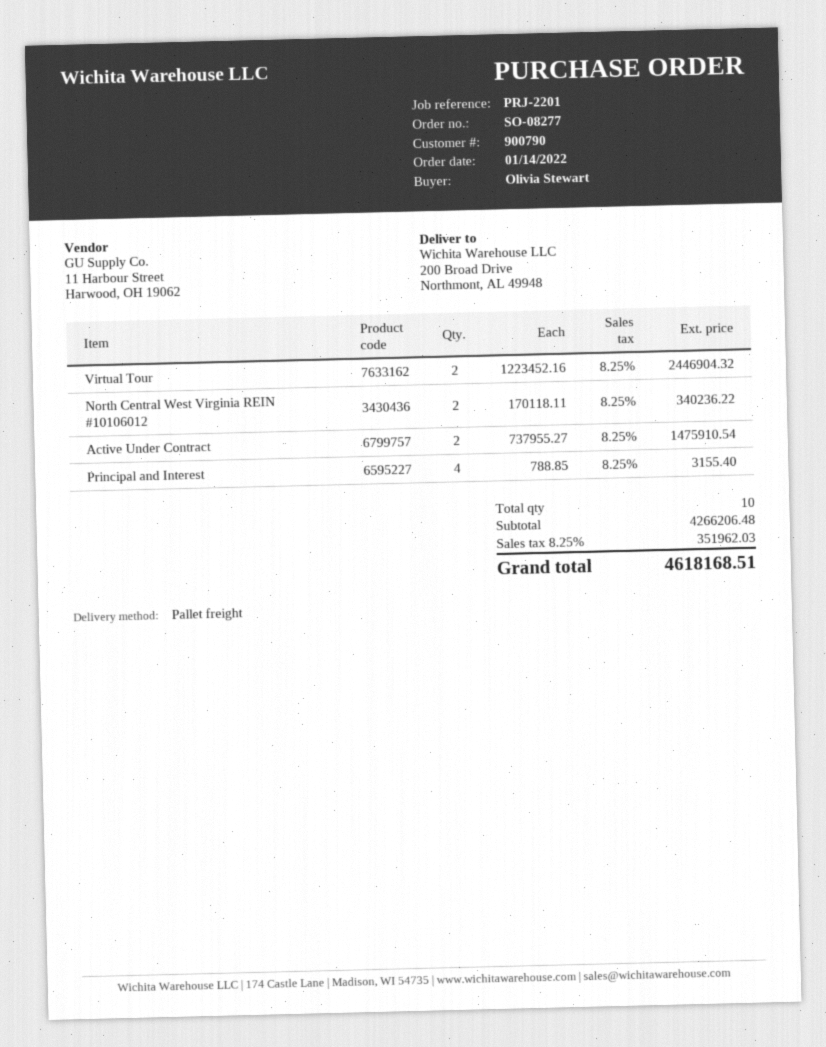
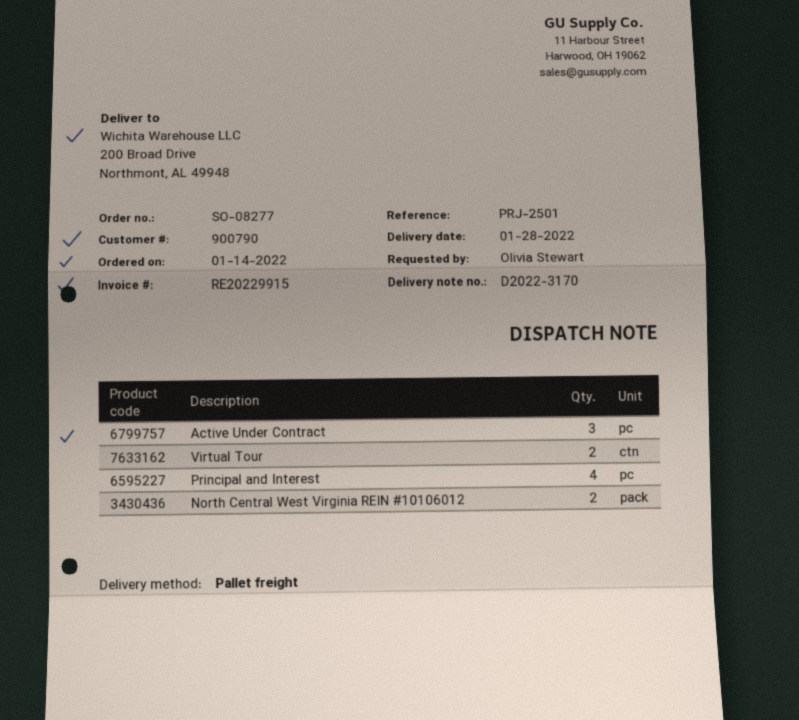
reference: PRJ-2201 -> PRJ-2501
Active Under Contract: 2 -> 3

